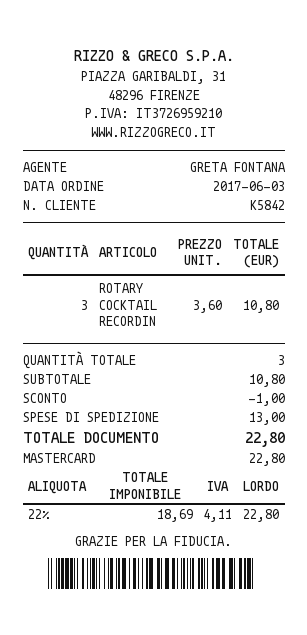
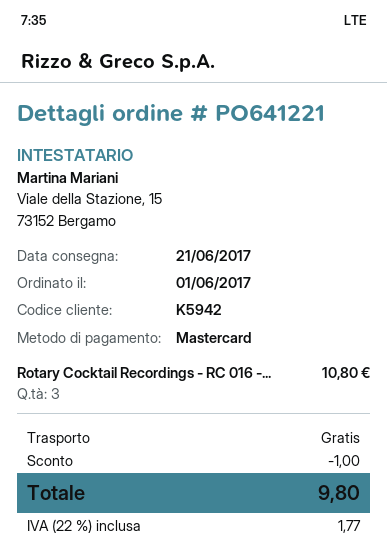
order date: 2017-06-03 -> 2017-06-01
customer number: K5842 -> K5942
shipping: 13.00 -> 0.00
tax: 22% = 4.11 -> 22% = 1.77
total: 22.80 -> 9.80

